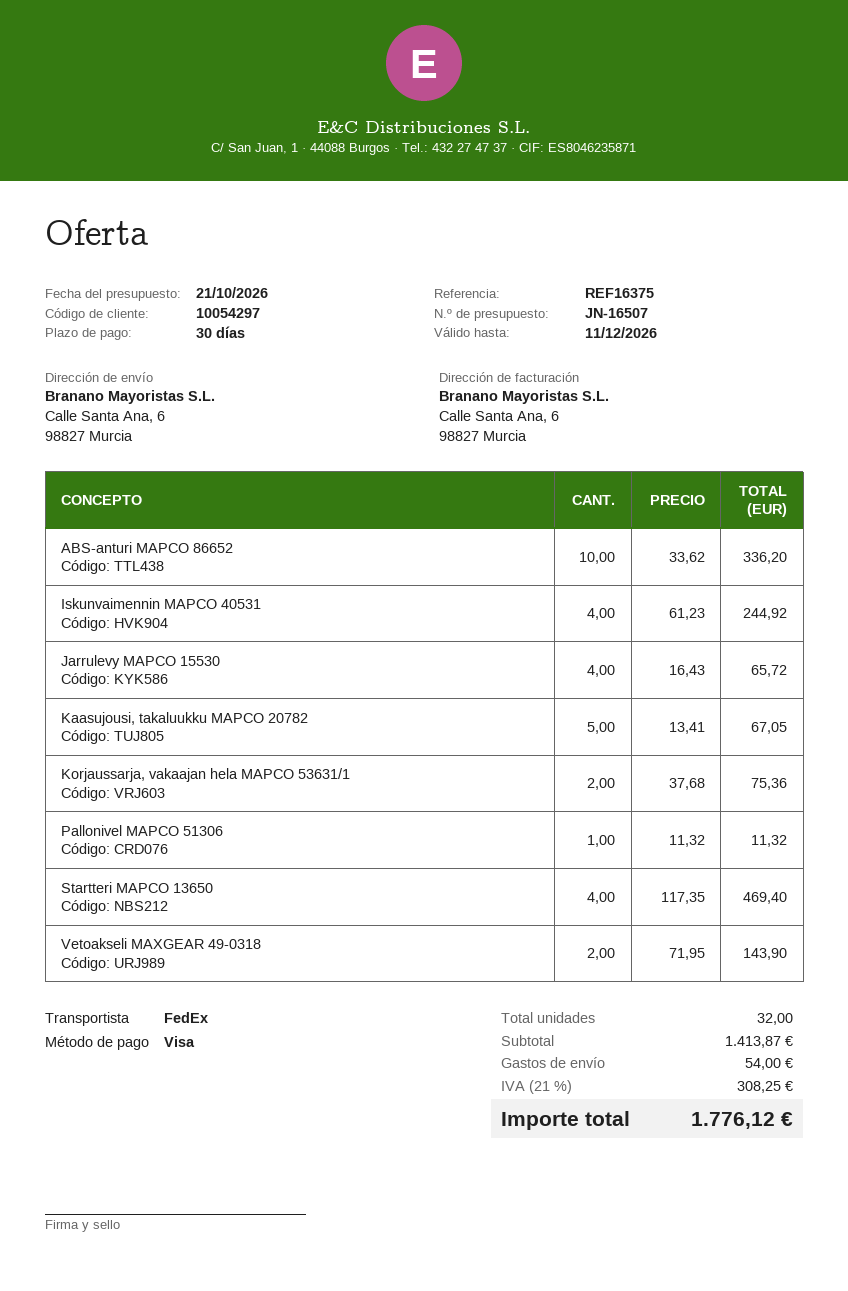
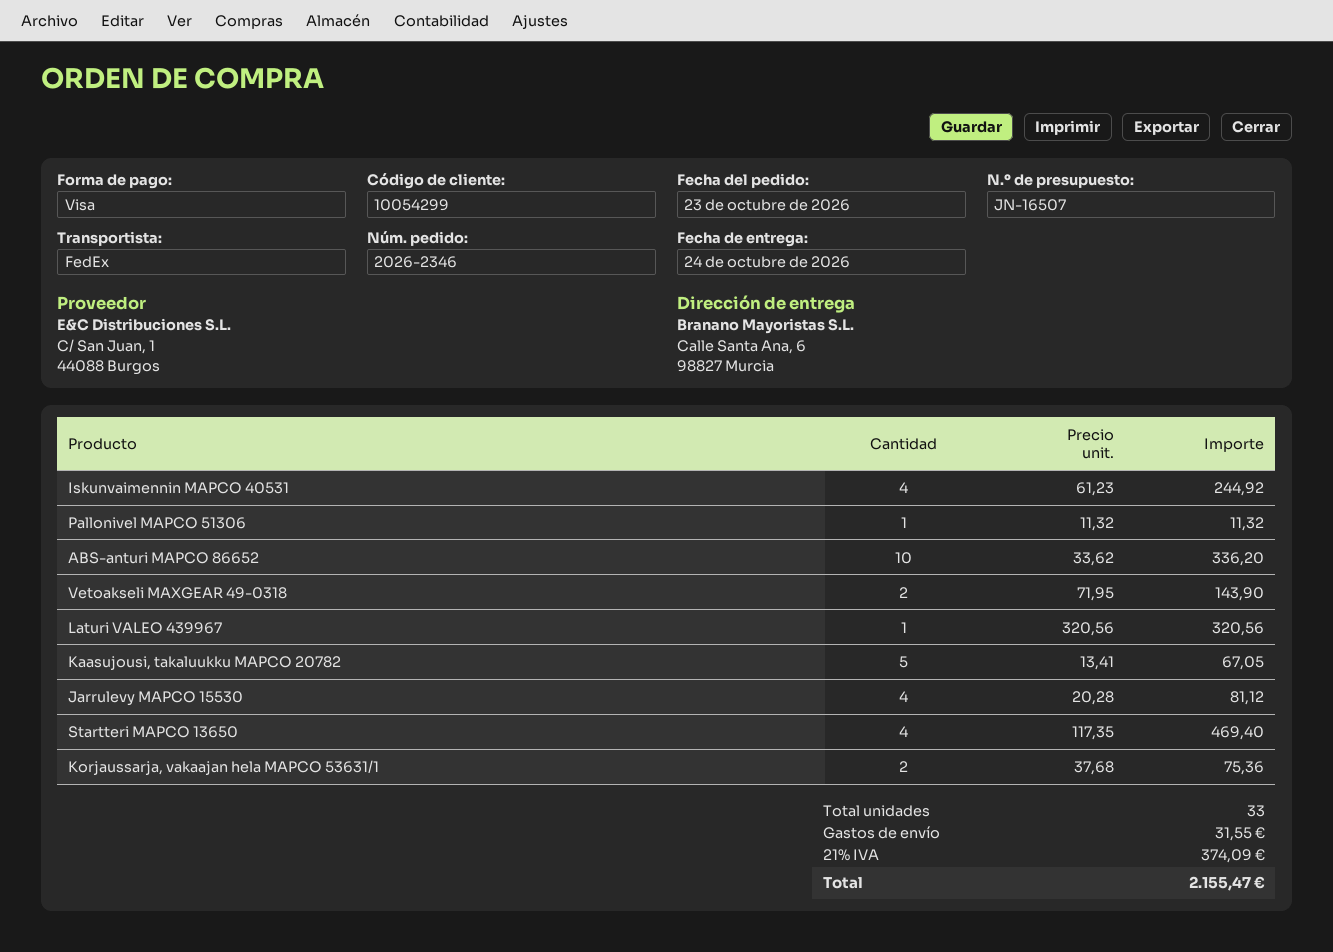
customer number: 10054297 -> 10054299
Jarrulevy MAPCO 15530: 4 x 16.43 = 65.72 -> 4 x 20.28 = 81.12
Laturi VALEO 439967: none -> 1 x 320.56 = 320.56
total quantity: 32 -> 33
shipping: 54.00 -> 31.55
tax: 21% = 308.25 -> 21% = 374.09
total: 1776.12 -> 2155.47

